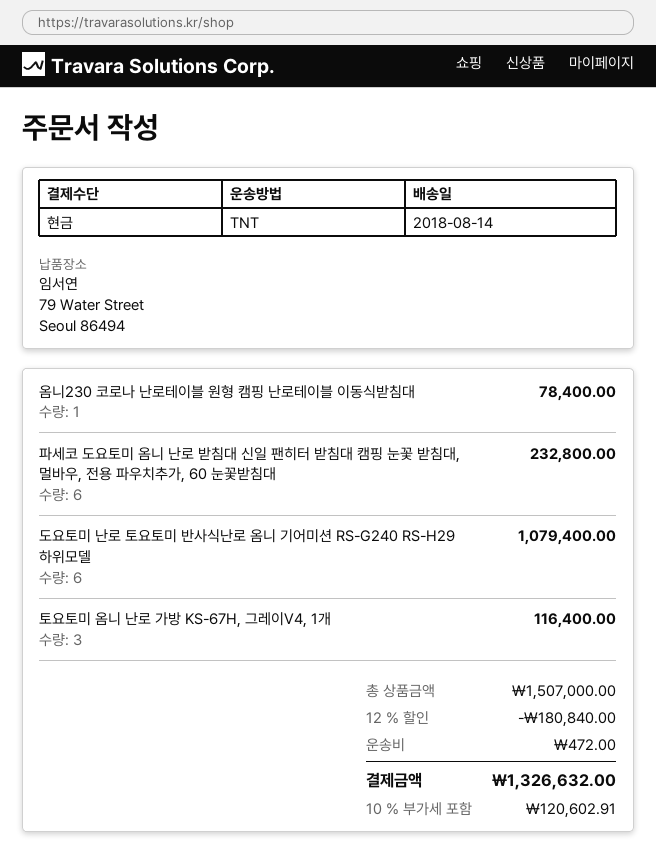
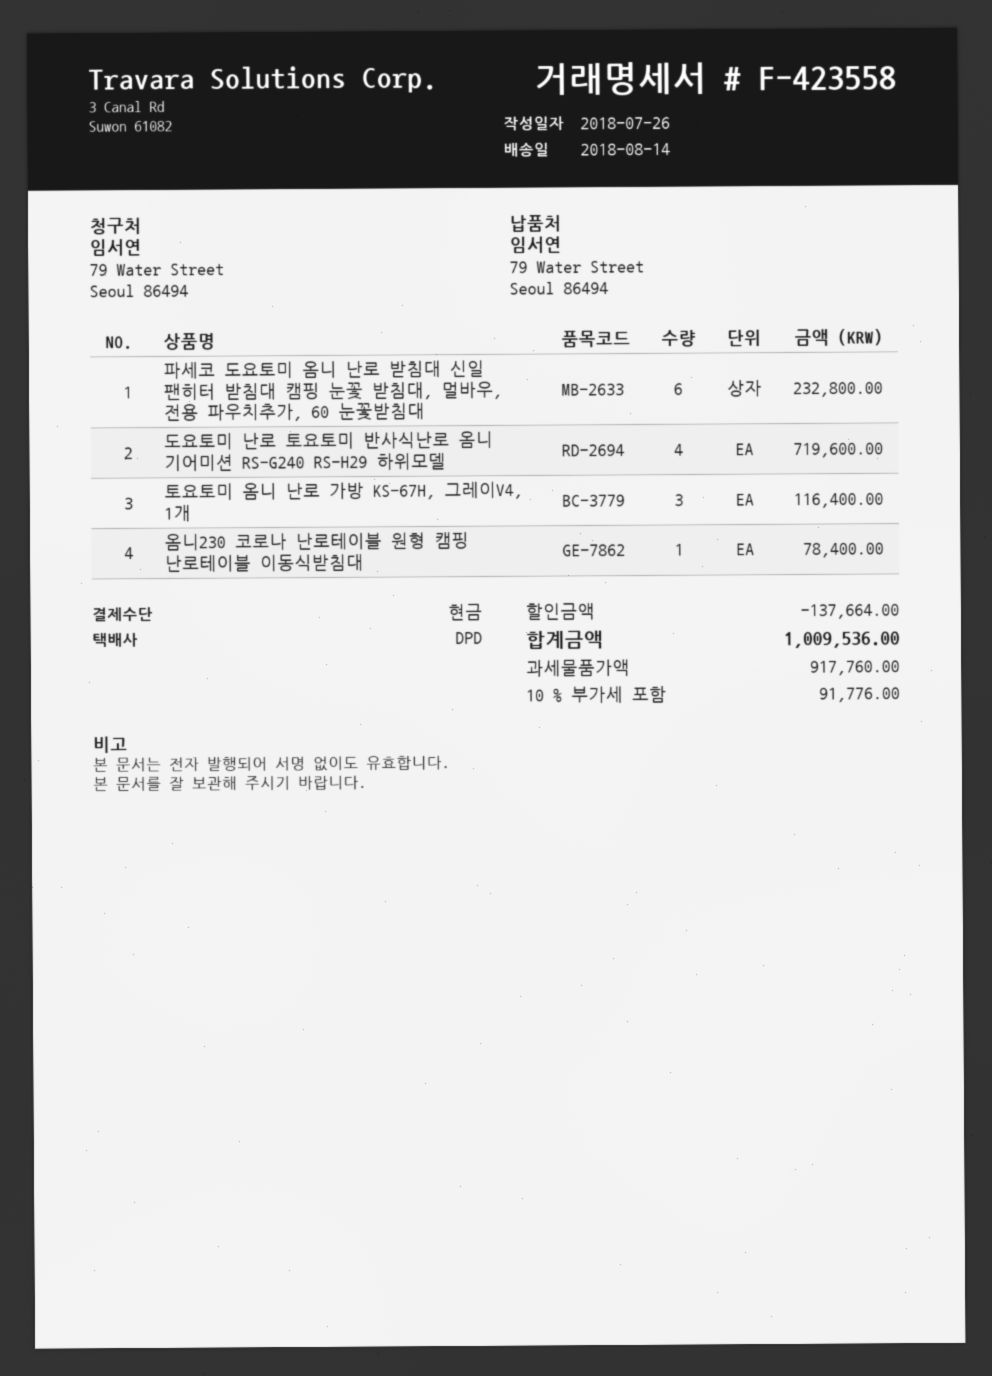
shipping method: TNT -> DPD
도요토미 난로 토요토미 반사식난로 옴니 기어미션 RS-G240 RS-H29 하위모델: 6 for 1079400.00 -> 4 for 719600.00
discount: 180840.00 -> 137664.00
shipping: 472.00 -> none
tax: 10% = 120602.91 -> 10% = 91776.00
total: 1326632.00 -> 1009536.00

